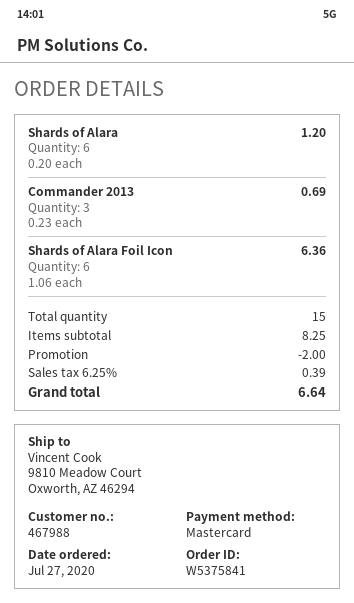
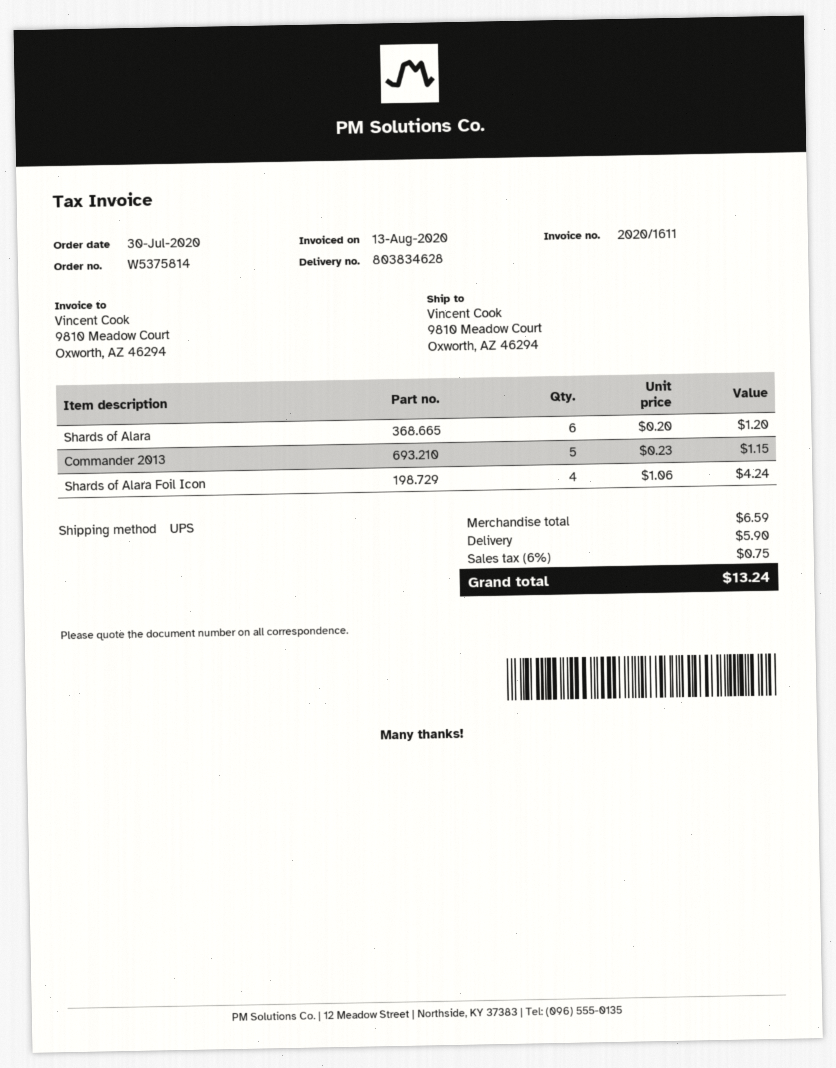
order number: W5375841 -> W5375814
order date: 2020-07-27 -> 2020-07-30
Commander 2013: 3 x 0.23 = 0.69 -> 5 x 0.23 = 1.15
Shards of Alara Foil Icon: 6 x 1.06 = 6.36 -> 4 x 1.06 = 4.24
subtotal: 8.25 -> 6.59
discount: 2.00 -> none
shipping: none -> 5.90
tax: 6.25% = 0.39 -> 6% = 0.75
total: 6.64 -> 13.24

